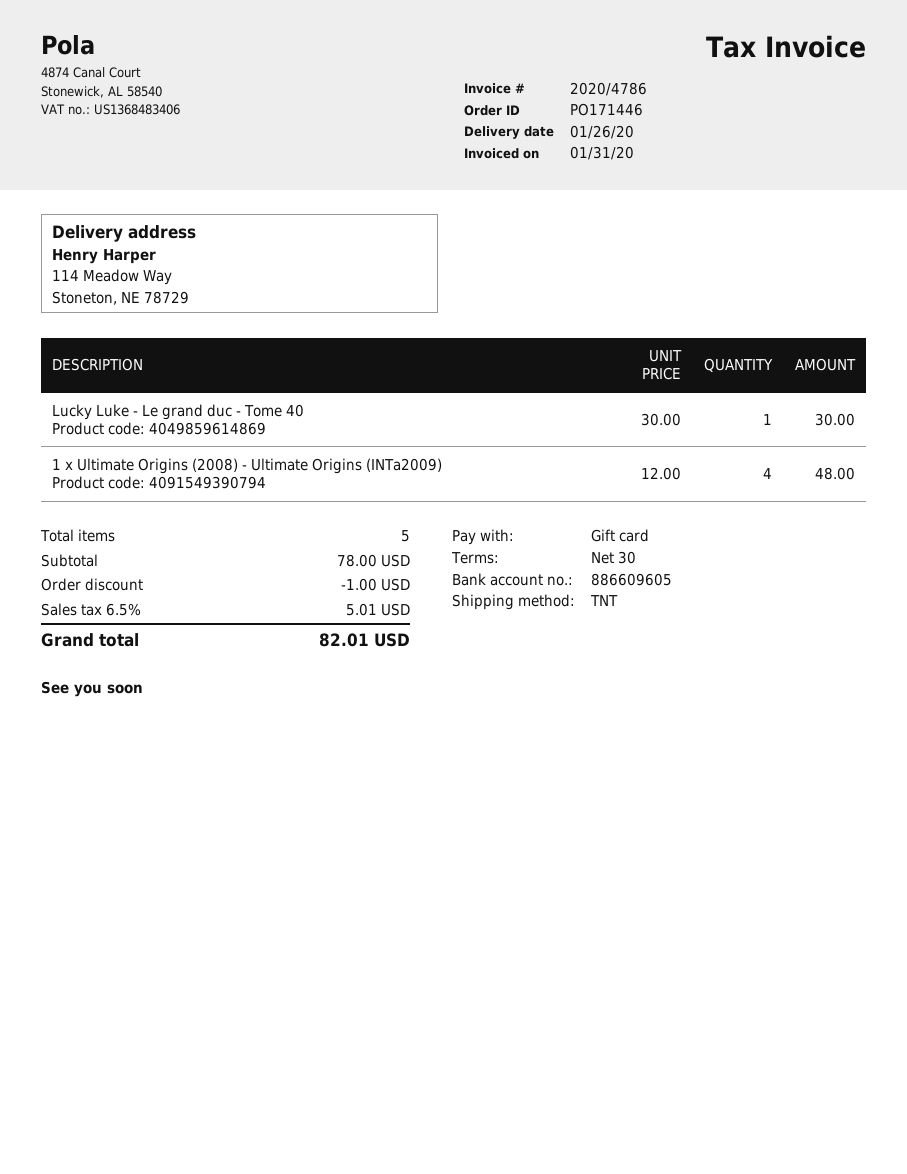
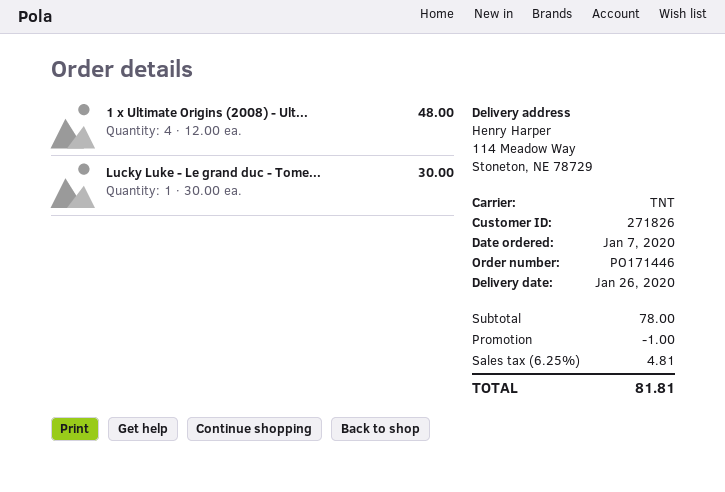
tax: 6.5% = 5.01 -> 6.25% = 4.81
total: 82.01 -> 81.81

